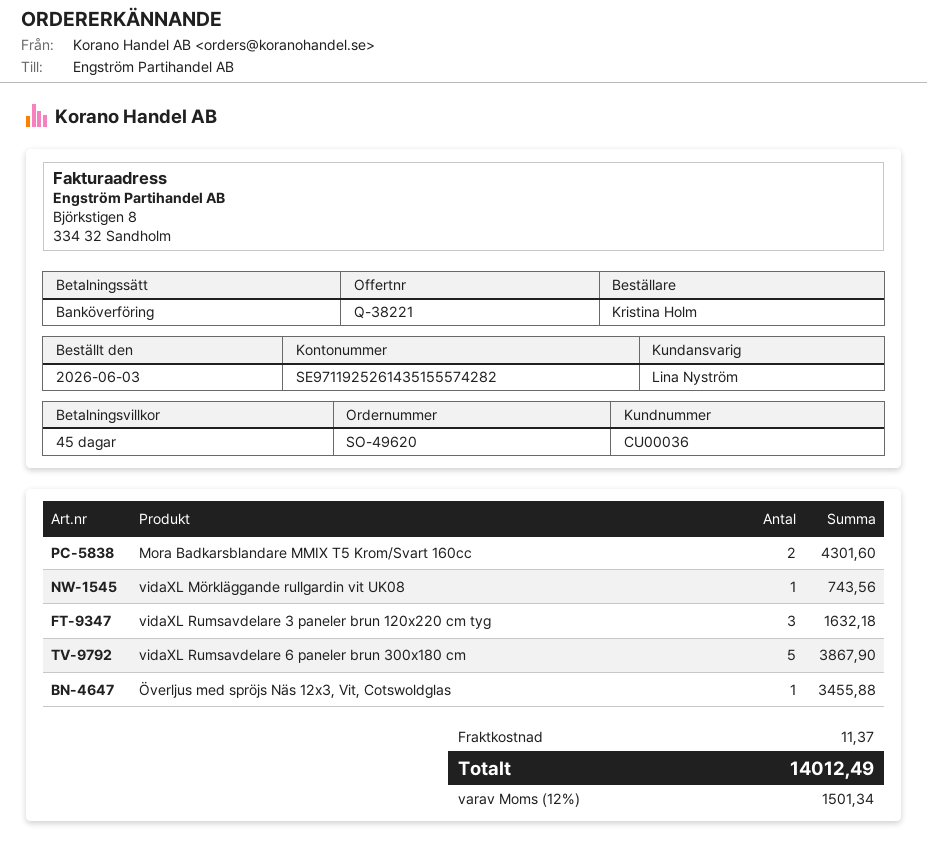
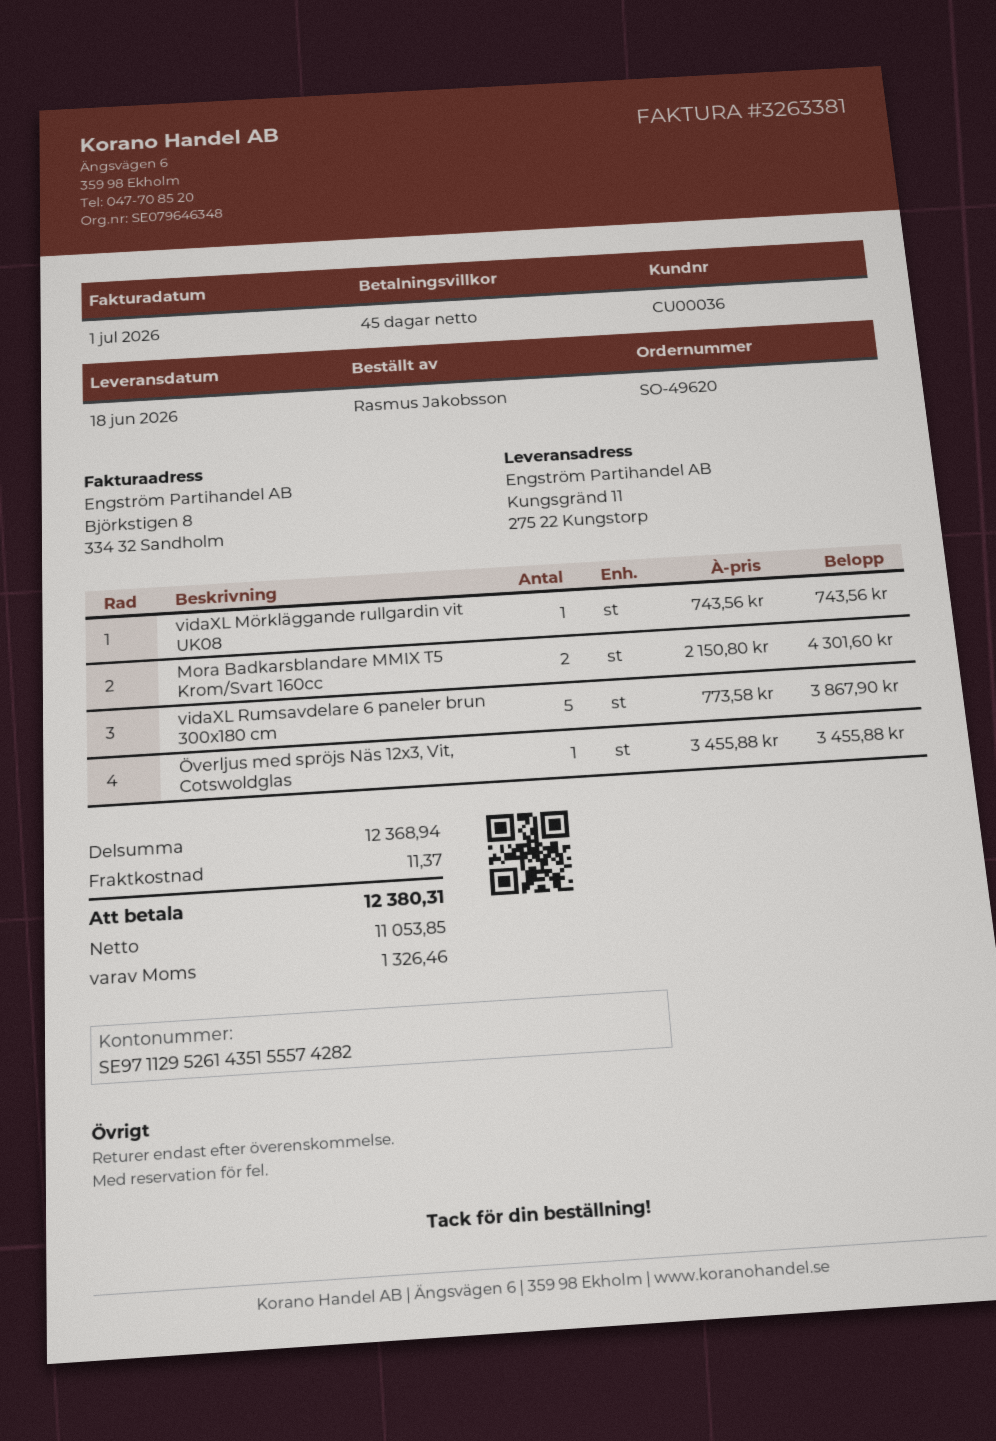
ordered by: Kristina Holm -> Rasmus Jakobsson
bank account: SE9711925261435155574282 -> SE9711295261435155574282
vidaXL Rumsavdelare 3 paneler brun 120x220 cm tyg: 3 for 1632.18 -> none
tax: 1501.34 -> 1326.46
total: 14012.49 -> 12380.31

